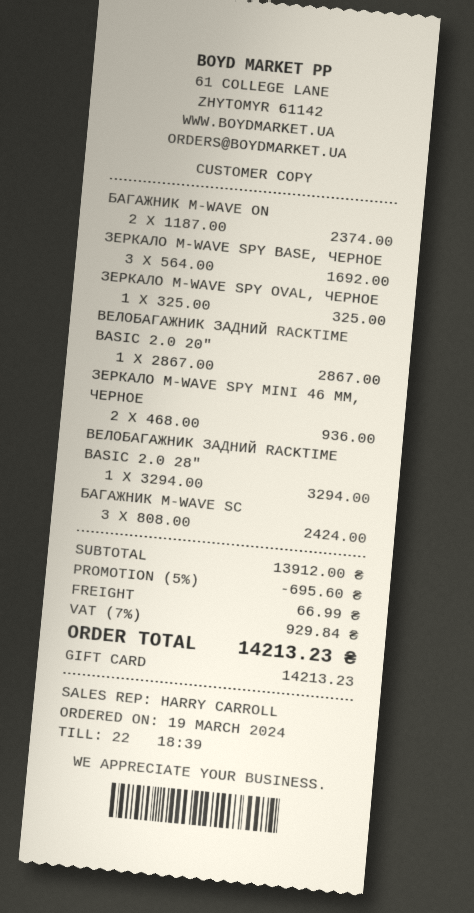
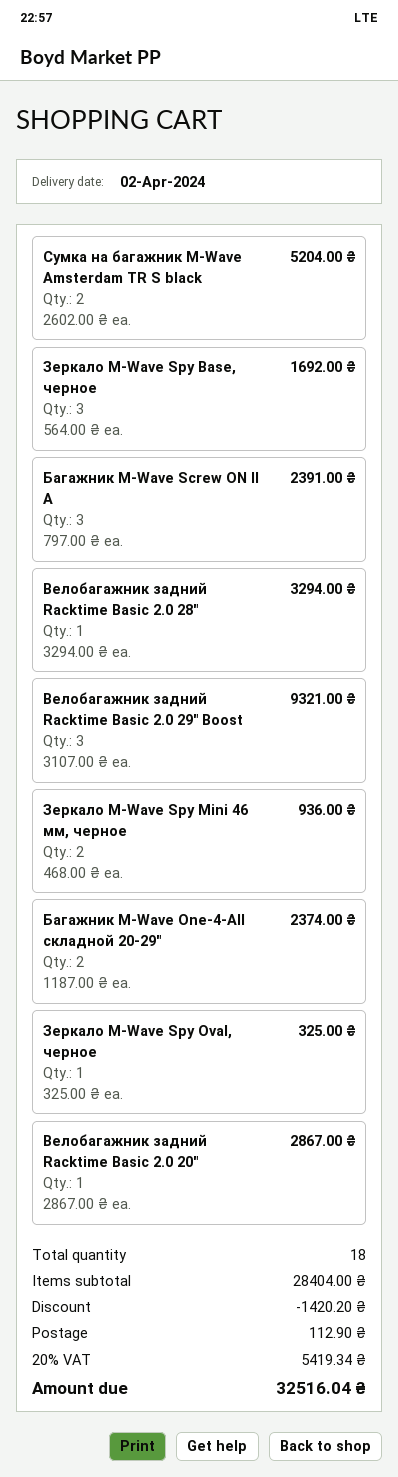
БАГАЖНИК M-WAVE SC: 3 x 808.00 = 2424.00 -> 3 x 797.00 = 2391.00
Сумка на багажник M-Wave Amsterdam TR S black: none -> 2 x 2602.00 = 5204.00
Велобагажник задний Racktime Basic 2.0 29" Boost: none -> 3 x 3107.00 = 9321.00
subtotal: 13912.00 -> 28404.00
discount: 695.60 -> 1420.20
shipping: 66.99 -> 112.90
tax: 7% = 929.84 -> 20% = 5419.34
total: 14213.23 -> 32516.04

